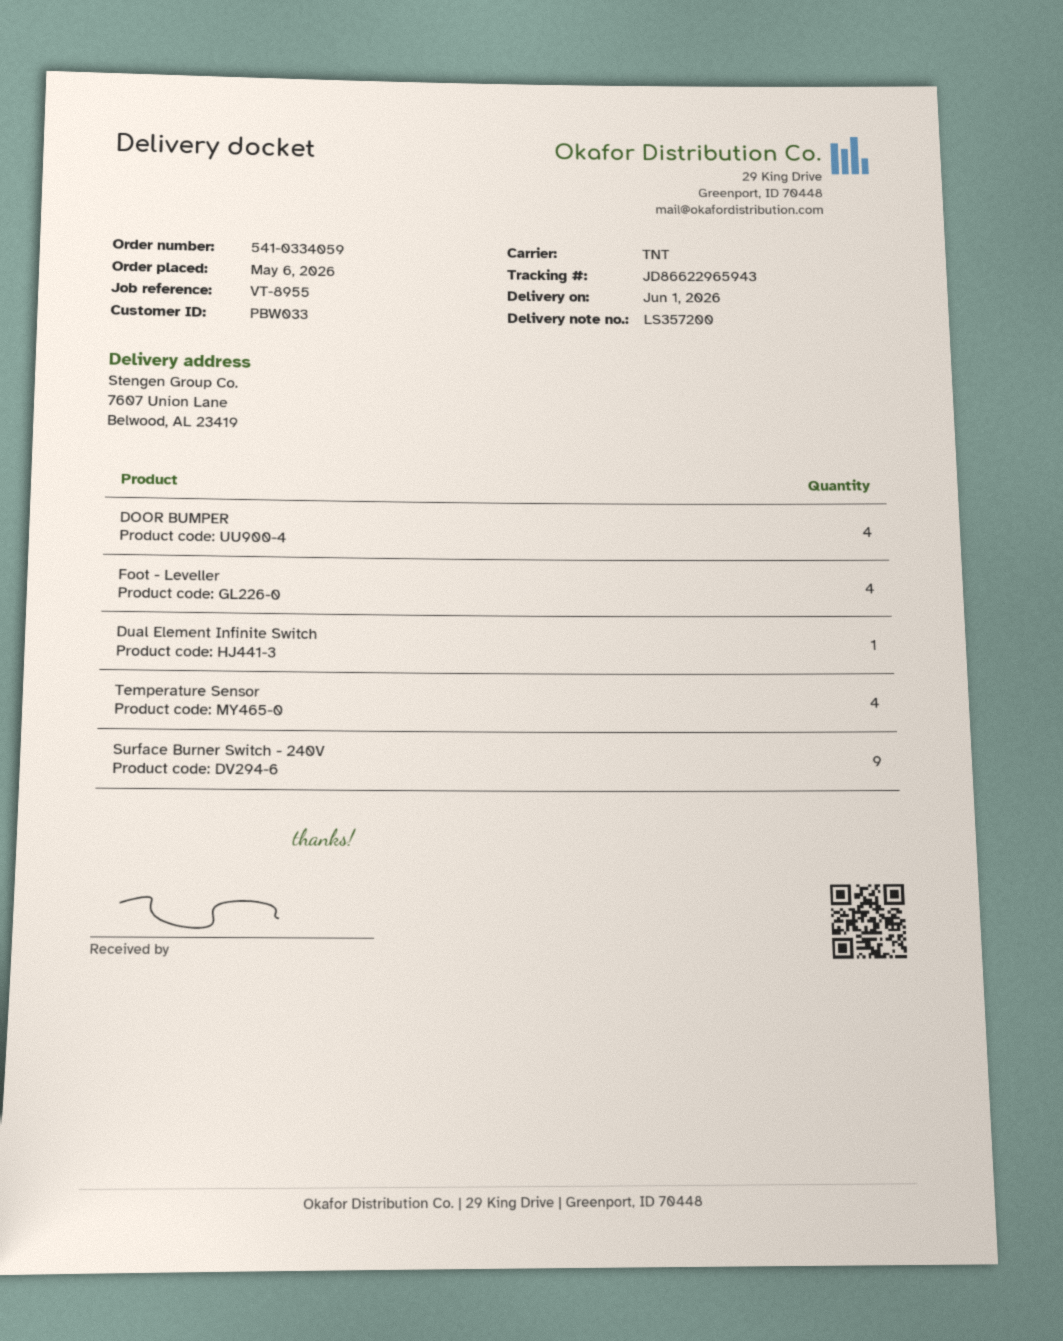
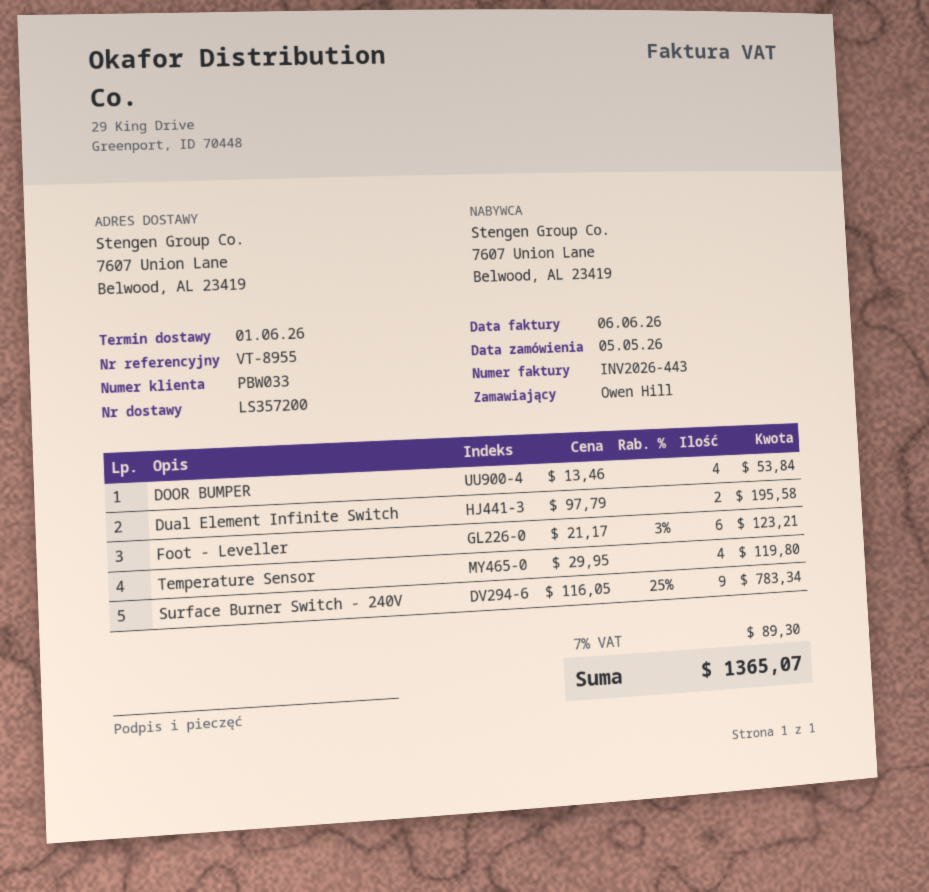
order date: 2026-05-06 -> 2026-05-05
Foot - Leveller: 4 -> 6
Dual Element Infinite Switch: 1 -> 2

